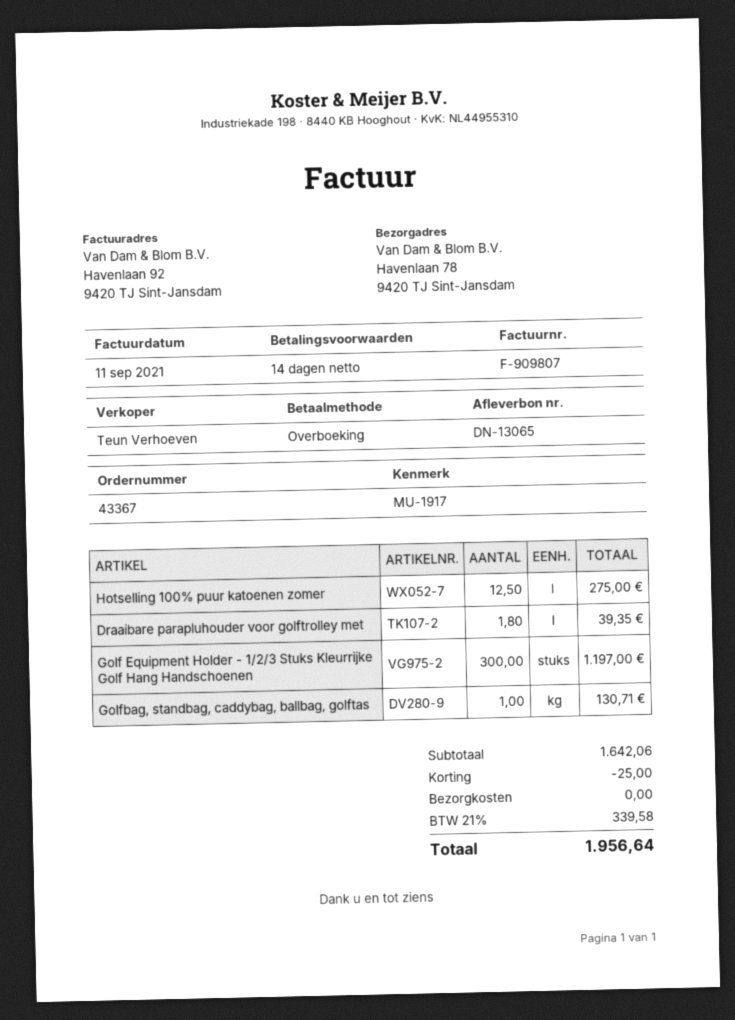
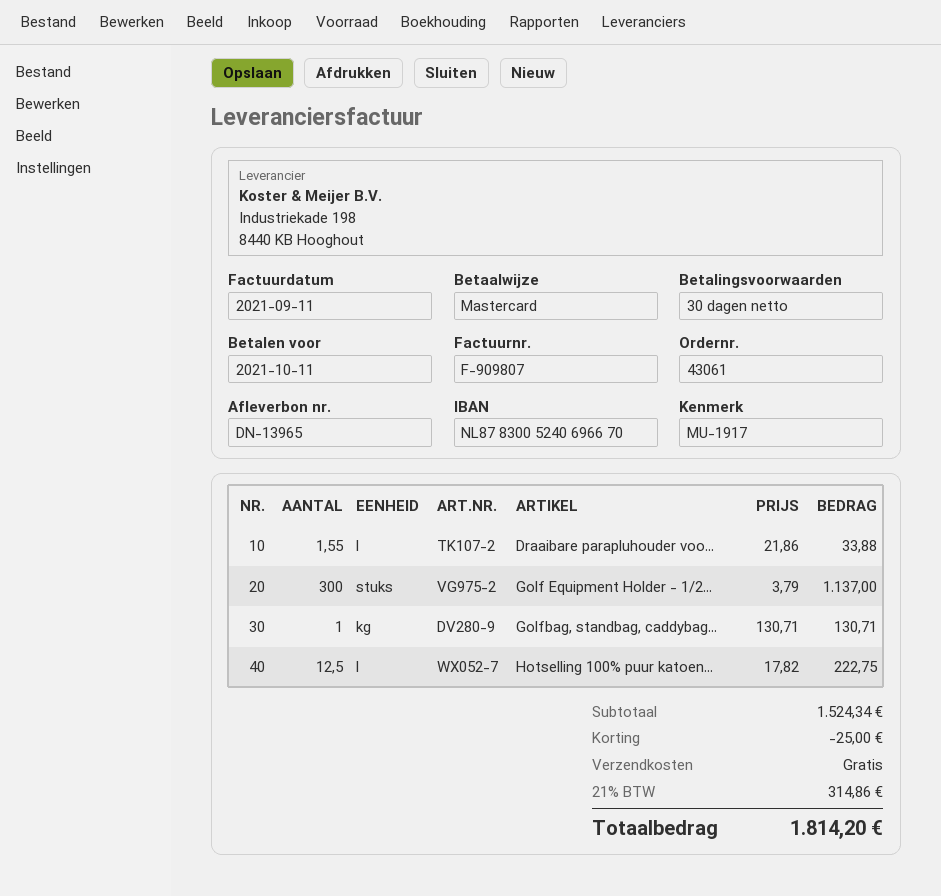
order number: 43367 -> 43061
delivery note number: DN-13065 -> DN-13965
payment terms: 14 days -> 30 days
payment method: bank transfer -> Mastercard
Hotselling 100% puur katoenen zomer: 12.5 for 275.00 -> 12.5 for 222.75
Draaibare parapluhouder voor golftrolley met: 1.8 for 39.35 -> 1.55 for 33.88
Golf Equipment Holder - 1/2/3 Stuks Kleurrijke Golf Hang Handschoenen: 300 for 1197.00 -> 300 for 1137.00
subtotal: 1642.06 -> 1524.34
tax: 21% = 339.58 -> 21% = 314.86
total: 1956.64 -> 1814.20

